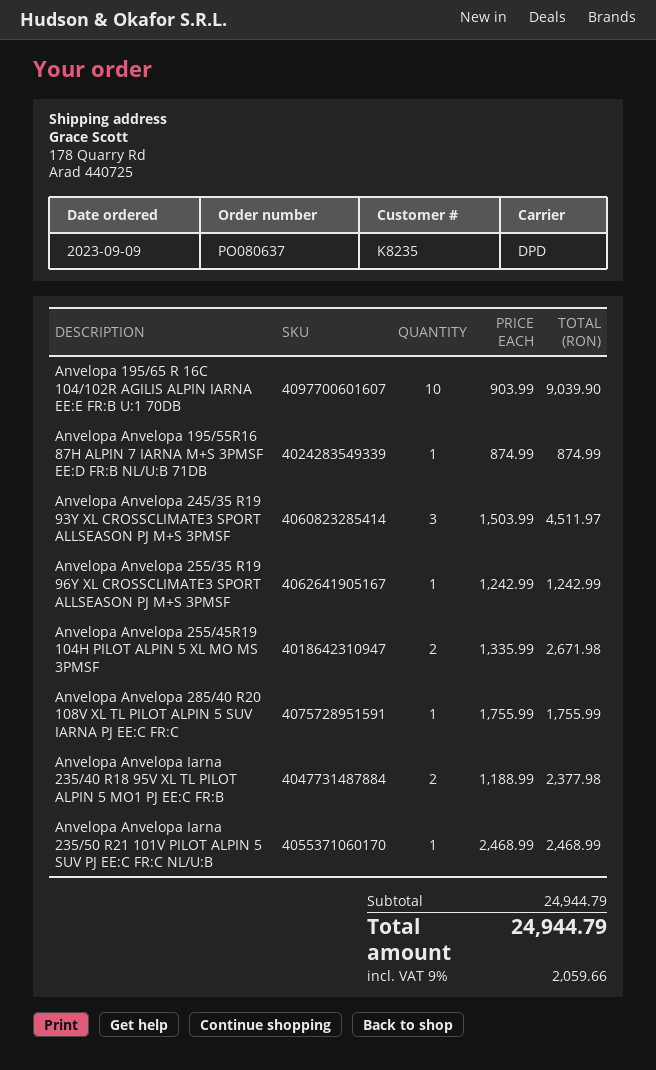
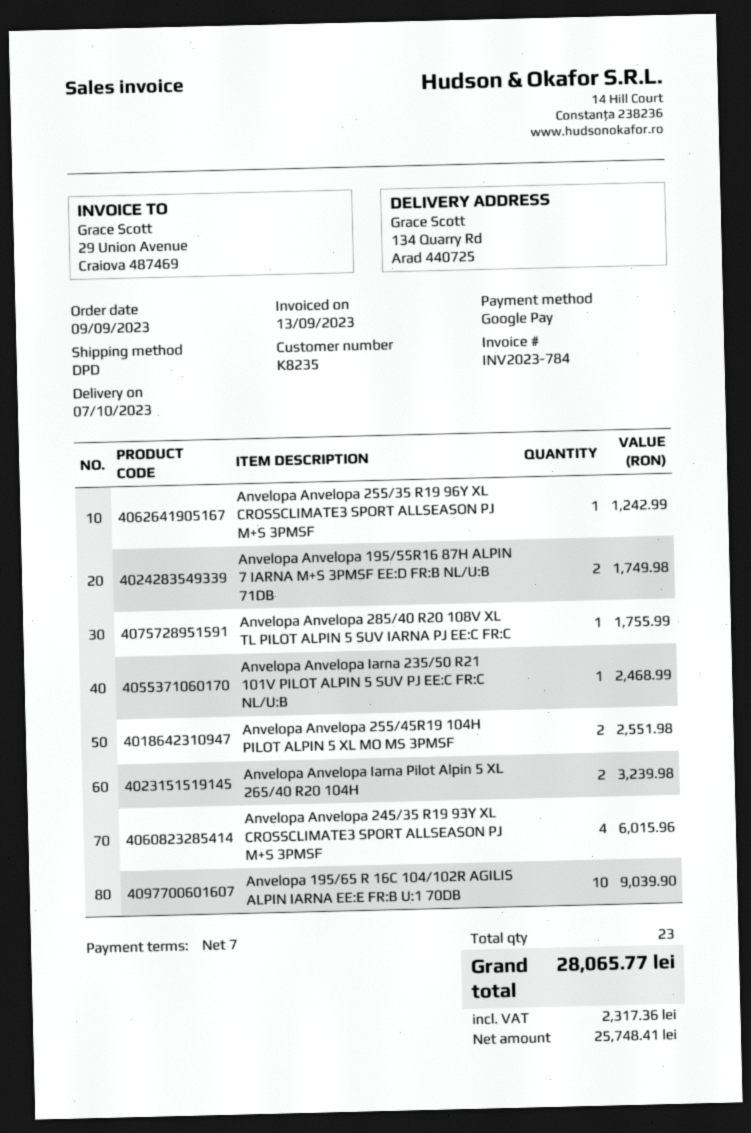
ship to: 178 Quarry Rd, Arad 440725 -> 134 Quarry Rd, Arad 440725
Anvelopa Anvelopa 195/55R16 87H ALPIN 7 IARNA M+S 3PMSF EE:D FR:B NL/U:B 71DB: 1 for 874.99 -> 2 for 1749.98
Anvelopa Anvelopa 245/35 R19 93Y XL CROSSCLIMATE3 SPORT ALLSEASON PJ M+S 3PMSF: 3 for 4511.97 -> 4 for 6015.96
Anvelopa Anvelopa 255/45R19 104H PILOT ALPIN 5 XL MO MS 3PMSF: 2 for 2671.98 -> 2 for 2551.98
Anvelopa Anvelopa Iarna 235/40 R18 95V XL TL PILOT ALPIN 5 MO1 PJ EE:C FR:B: 2 for 2377.98 -> none
Anvelopa Anvelopa Iarna Pilot Alpin 5 XL 265/40 R20 104H: none -> 2 for 3239.98
tax: 2059.66 -> 2317.36
total: 24944.79 -> 28065.77

